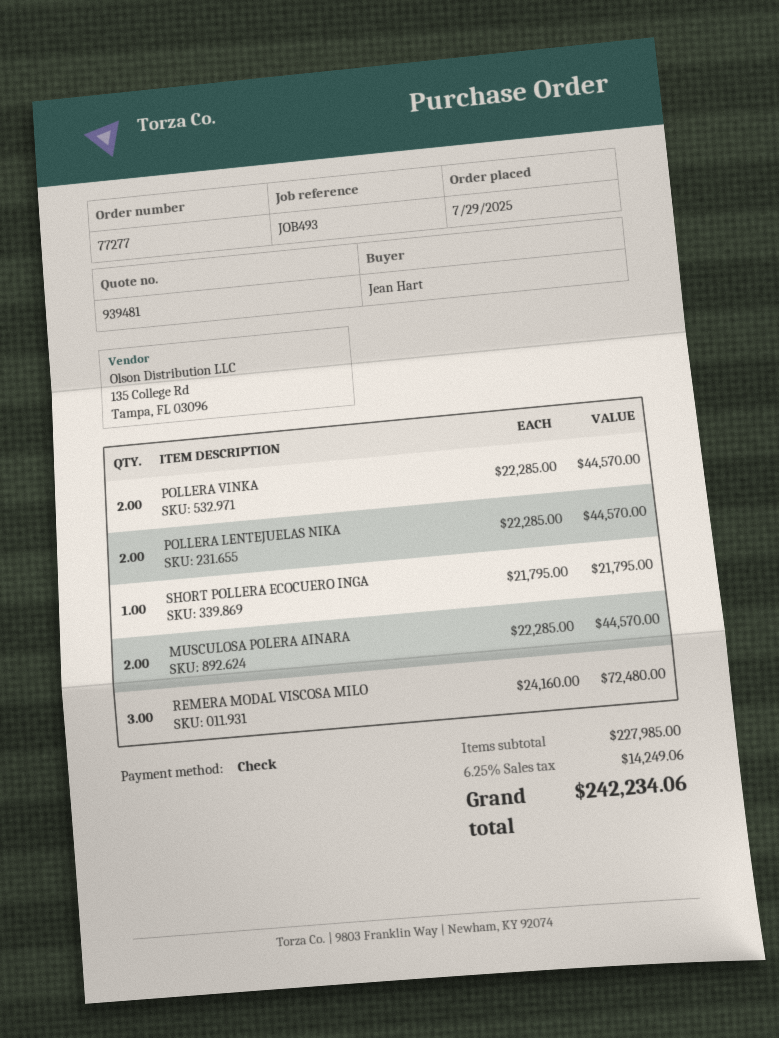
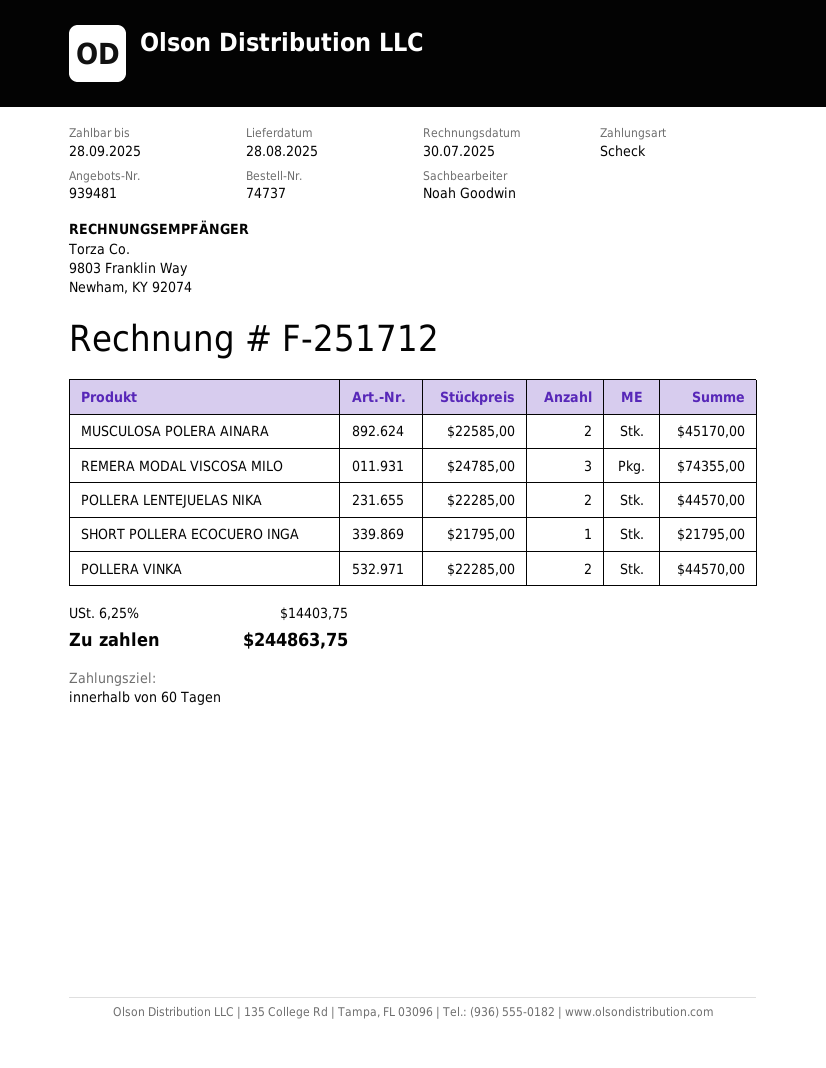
order number: 77277 -> 74737
MUSCULOSA POLERA AINARA: 2 x 22285.00 = 44570.00 -> 2 x 22585.00 = 45170.00
REMERA MODAL VISCOSA MILO: 3 x 24160.00 = 72480.00 -> 3 x 24785.00 = 74355.00
tax: 6.25% = 14249.06 -> 6.25% = 14403.75
total: 242234.06 -> 244863.75

